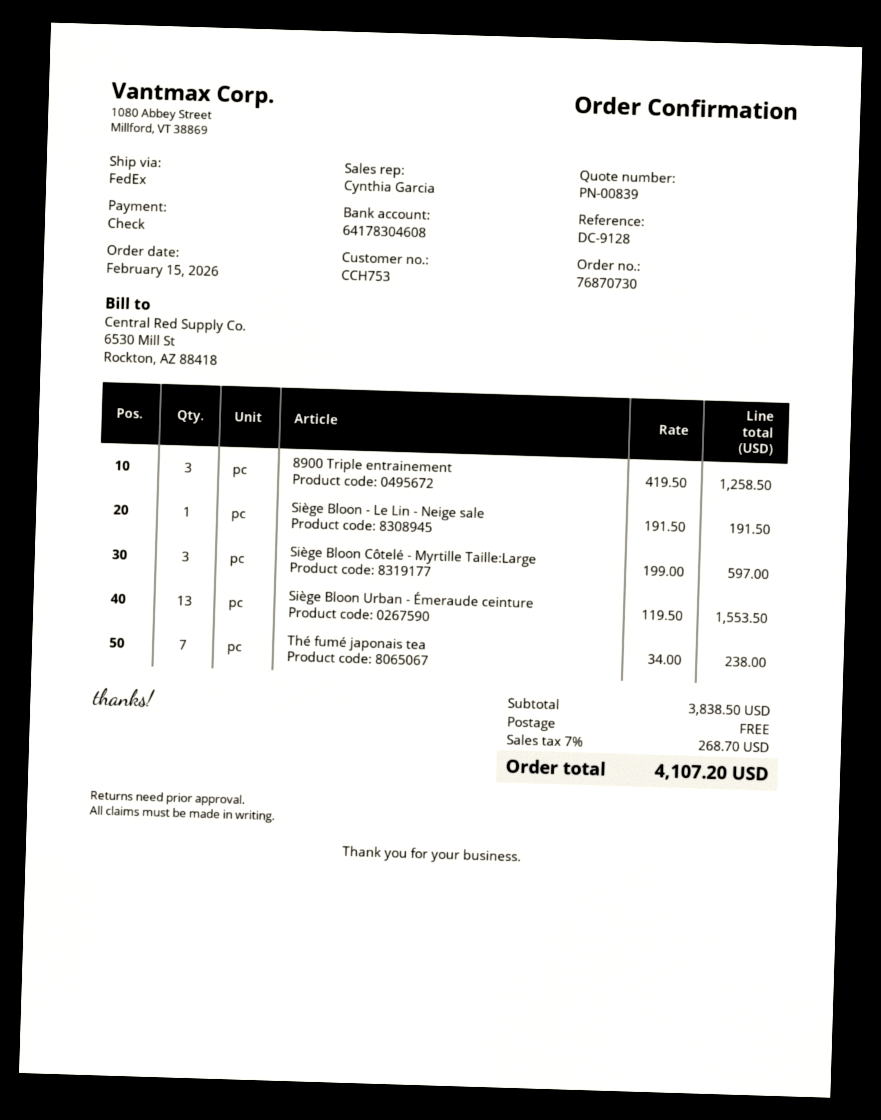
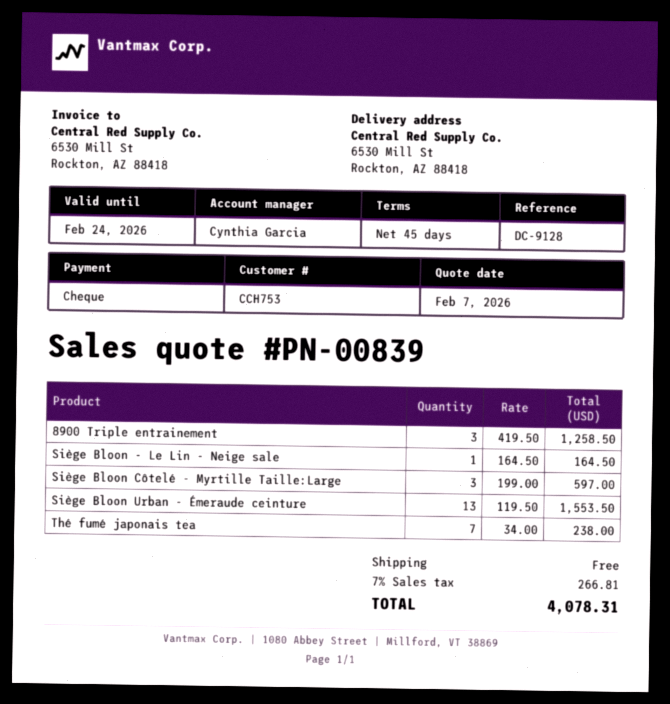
Siège Bloon - Le Lin - Neige sale: 1 x 191.50 = 191.50 -> 1 x 164.50 = 164.50
tax: 7% = 268.70 -> 7% = 266.81
total: 4107.20 -> 4078.31

